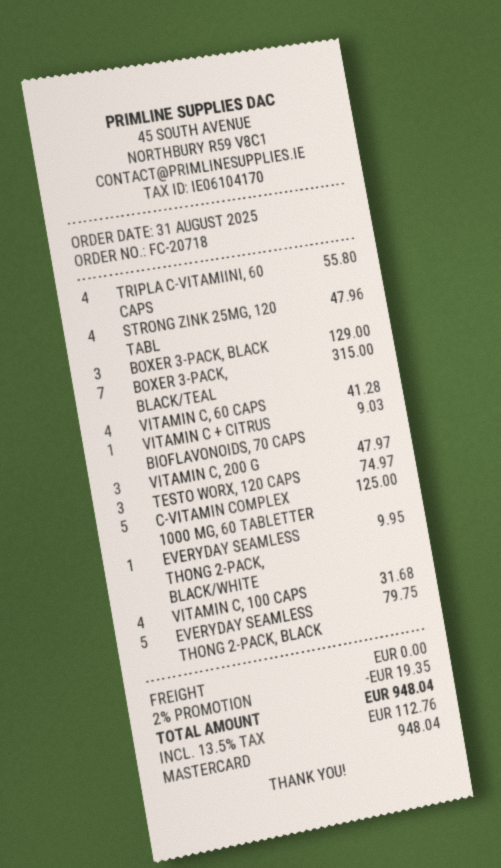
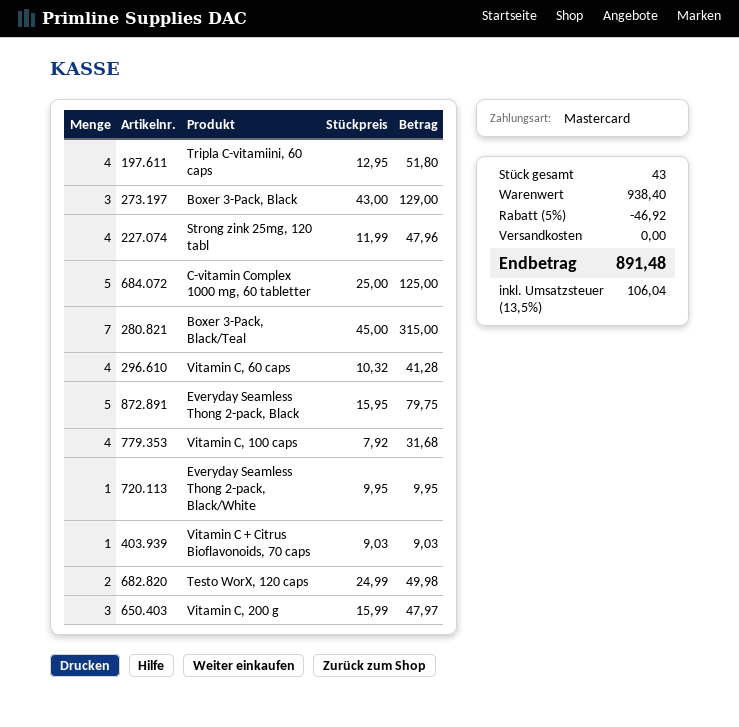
TRIPLA C-VITAMIINI, 60 CAPS: 4 for 55.80 -> 4 for 51.80
TESTO WORX, 120 CAPS: 3 for 74.97 -> 2 for 49.98
discount: 2% = 19.35 -> 5% = 46.92
tax: 13.5% = 112.76 -> 13.5% = 106.04
total: 948.04 -> 891.48

